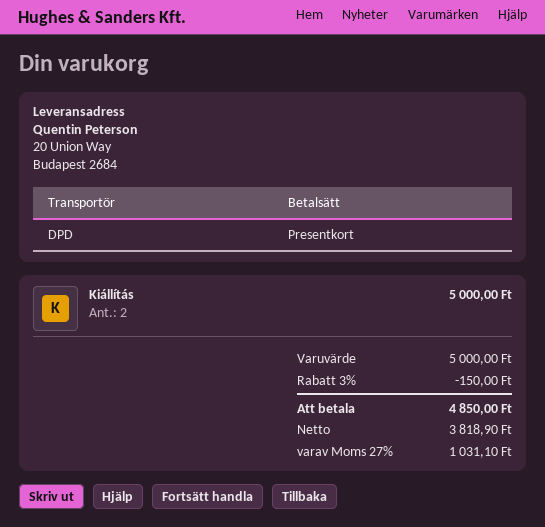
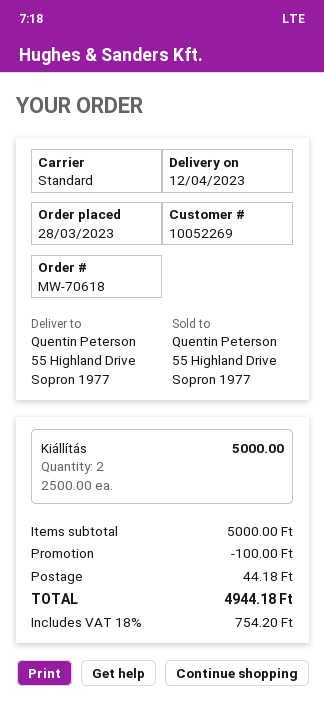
shipping method: DPD -> standard
ship to: 20 Union Way, Budapest 2684 -> 55 Highland Drive, Sopron 1977
discount: 150.00 -> 100.00
shipping: none -> 44.18
tax: 27% = 1031.10 -> 18% = 754.20
total: 4850.00 -> 4944.18

